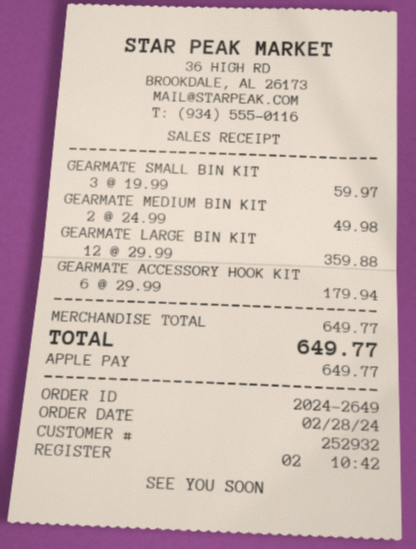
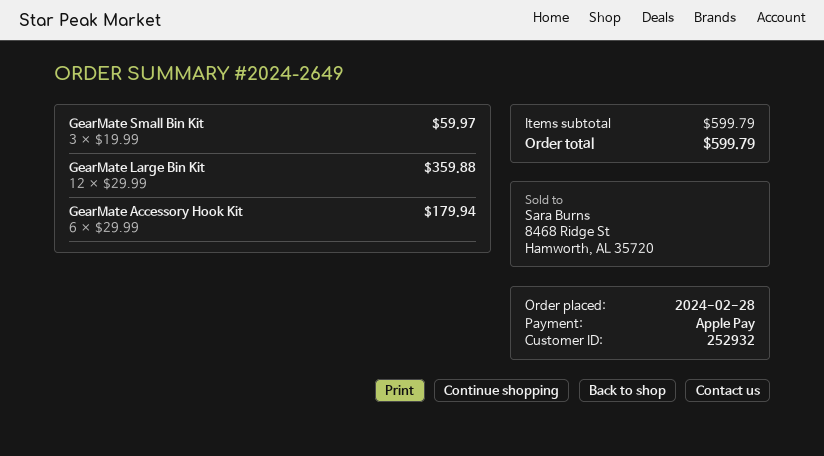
GEARMATE MEDIUM BIN KIT: 2 x 24.99 = 49.98 -> none
subtotal: 649.77 -> 599.79
total: 649.77 -> 599.79

